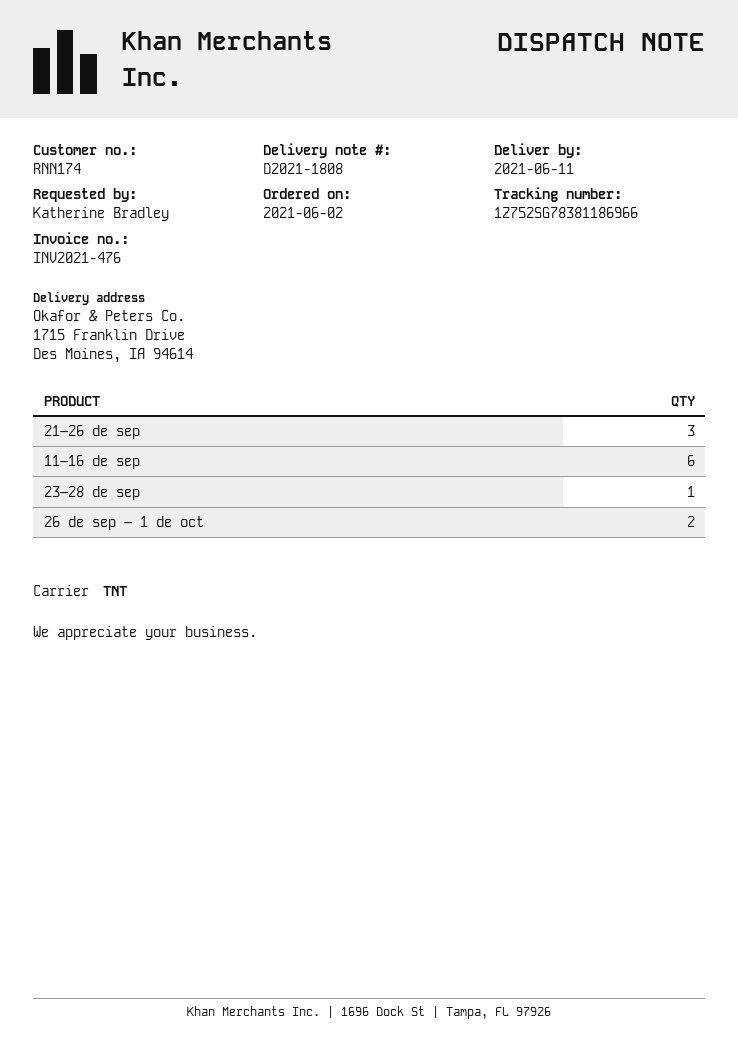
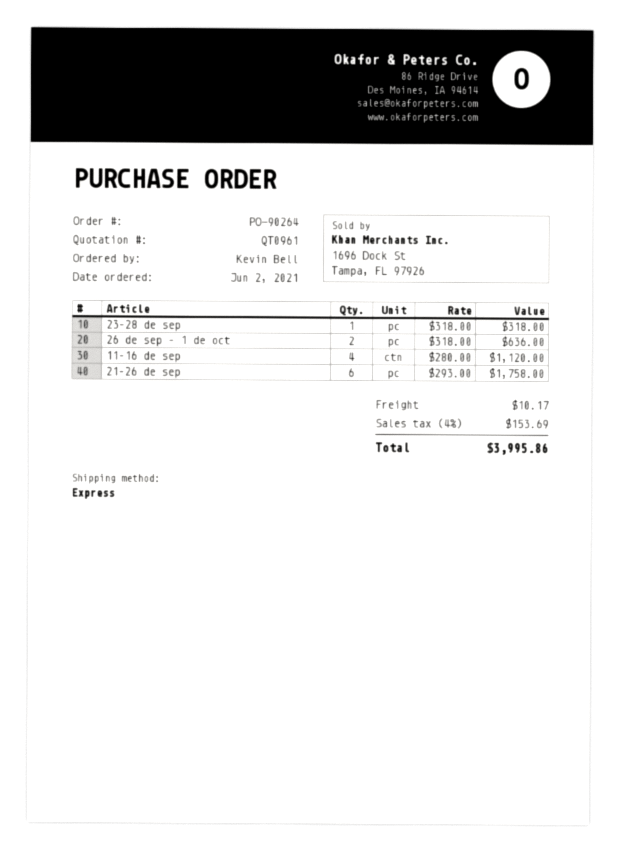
ordered by: Katherine Bradley -> Kevin Bell
shipping method: TNT -> express
21–26 de sep: 3 -> 6
11–16 de sep: 6 -> 4

